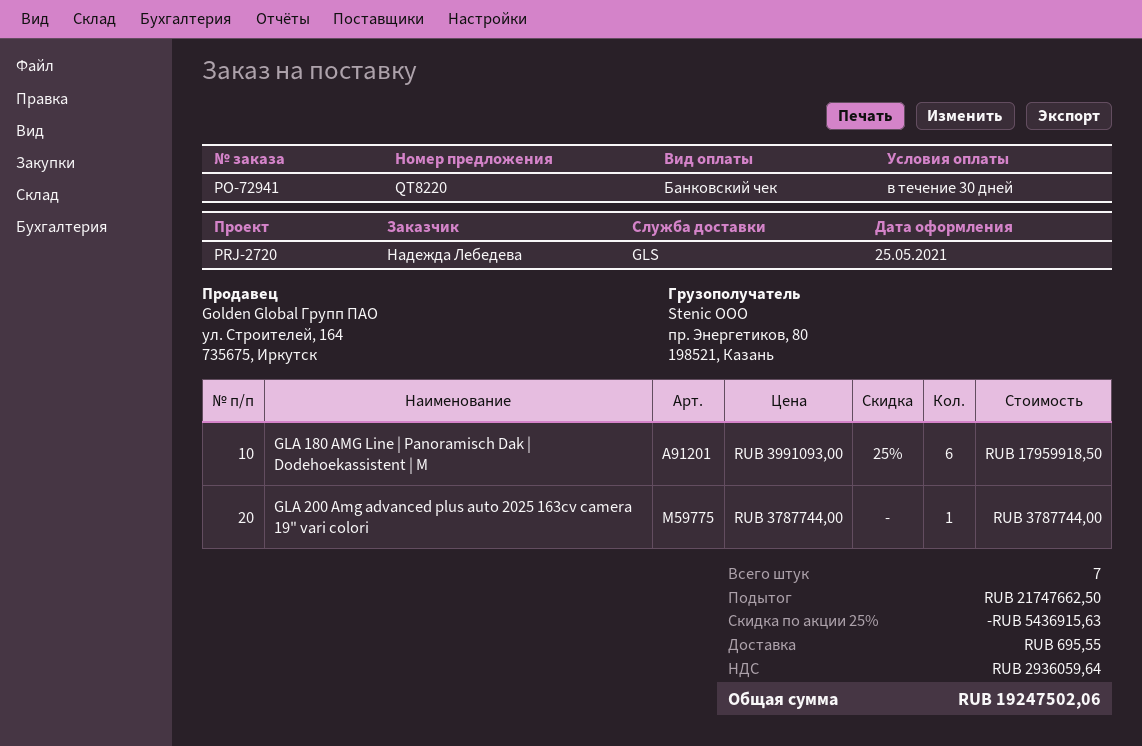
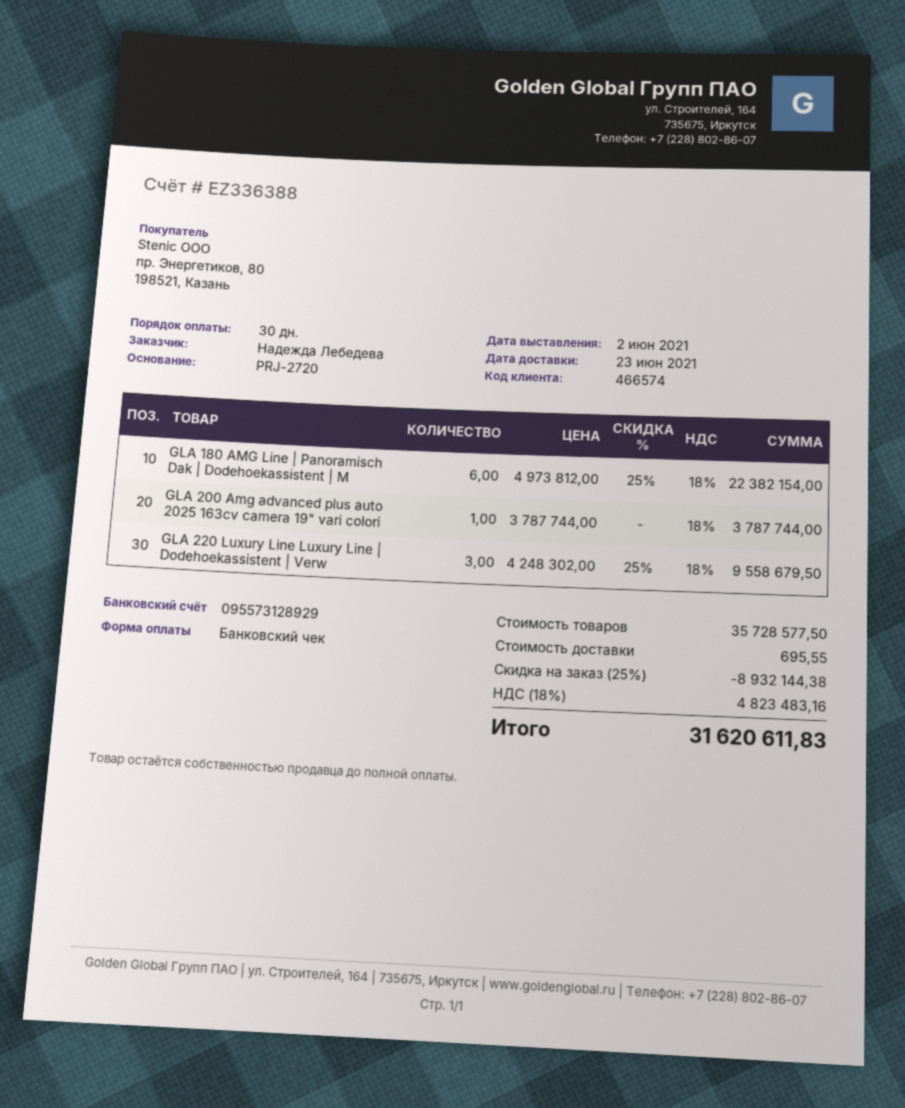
GLA 180 AMG Line | Panoramisch Dak | Dodehoekassistent | M: 6 x 3991093.00 - 25% = 17959918.50 -> 6 x 4973812.00 - 25% = 22382154.00
GLA 220 Luxury Line Luxury Line | Dodehoekassistent | Verw: none -> 3 x 4248302.00 - 25% = 9558679.50
subtotal: 21747662.50 -> 35728577.50
discount: 25% = 5436915.63 -> 25% = 8932144.38
tax: 2936059.64 -> 4823483.16
total: 19247502.06 -> 31620611.83

